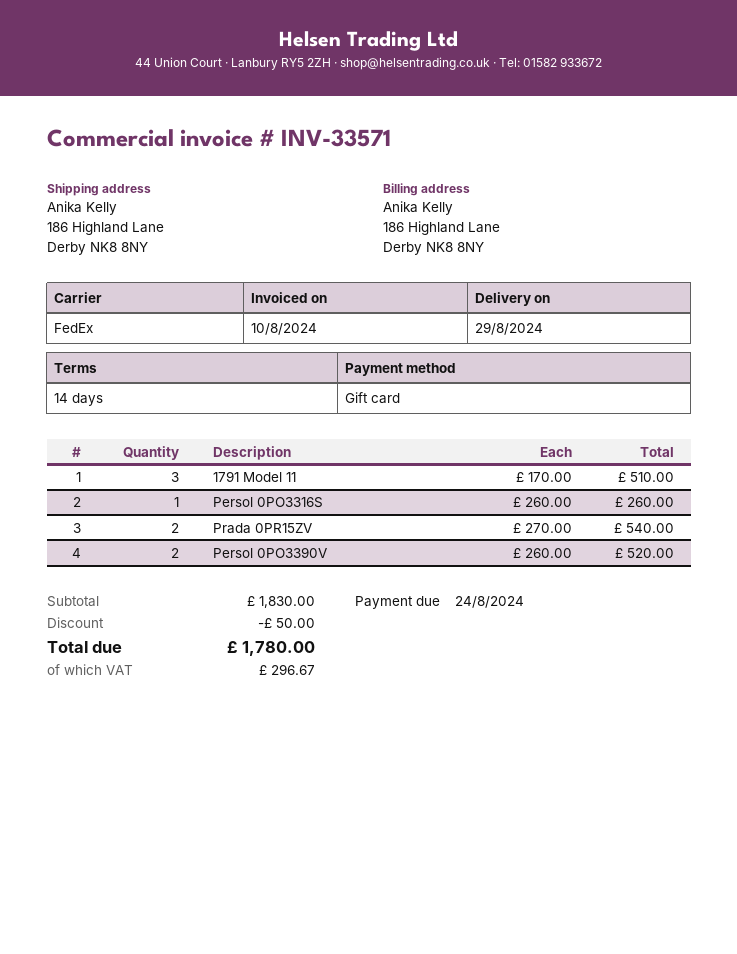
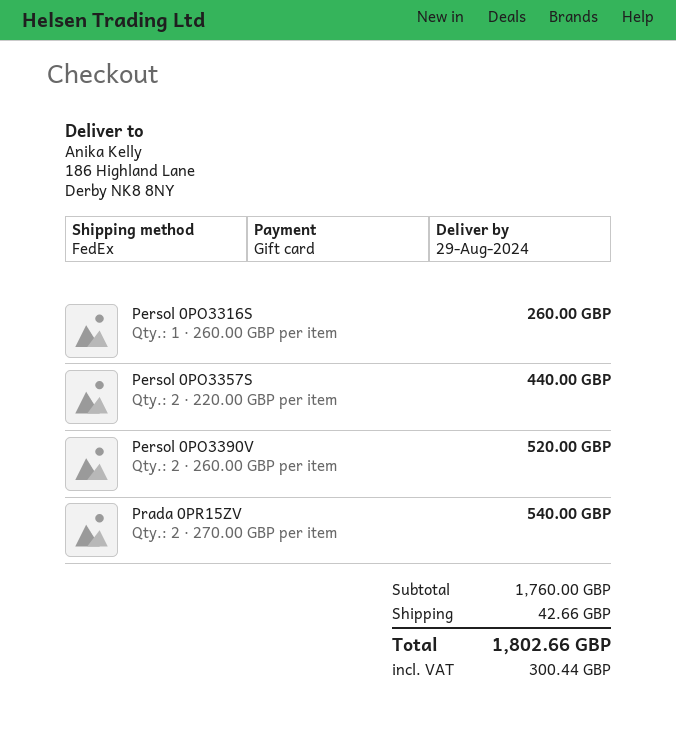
1791 Model 11: 3 x 170.00 = 510.00 -> none
Persol 0PO3357S: none -> 2 x 220.00 = 440.00
subtotal: 1830.00 -> 1760.00
discount: 50.00 -> none
shipping: none -> 42.66
tax: 296.67 -> 300.44
total: 1780.00 -> 1802.66

